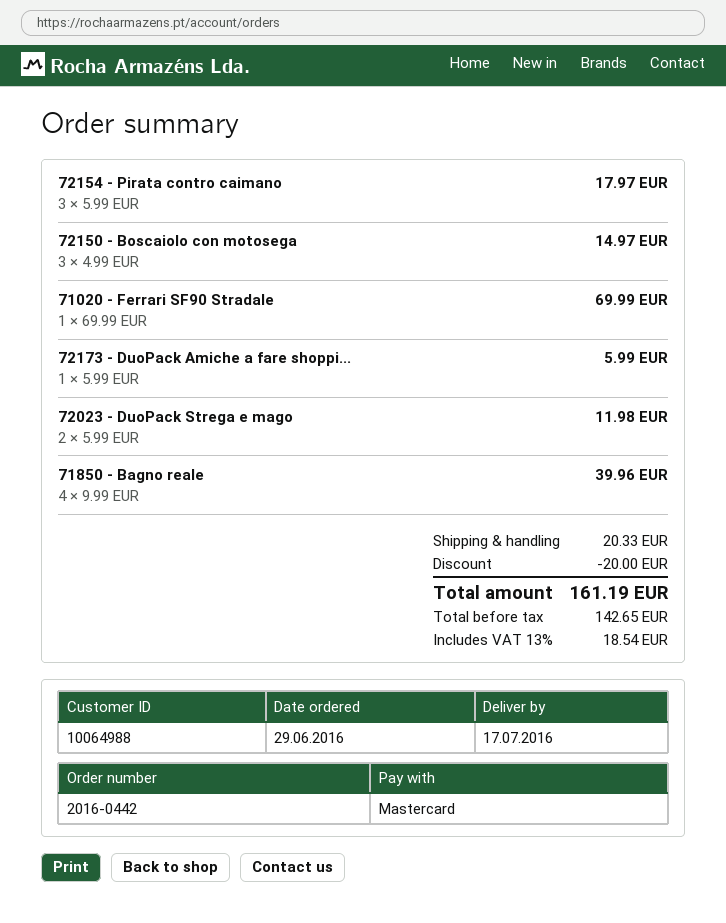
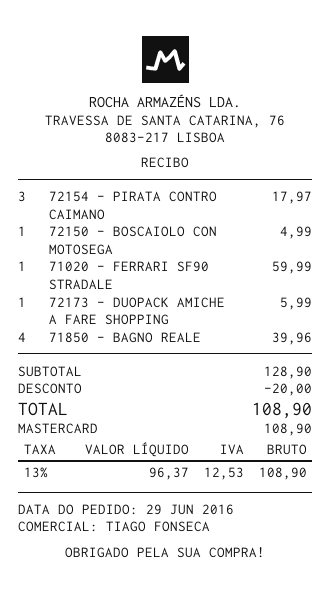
72150 - Boscaiolo con motosega: 3 for 14.97 -> 1 for 4.99
71020 - Ferrari SF90 Stradale: 1 for 69.99 -> 1 for 59.99
72023 - DuoPack Strega e mago: 2 for 11.98 -> none
shipping: 20.33 -> none
net: 142.65 -> 96.37
tax: 13% = 18.54 -> 13% = 12.53
total: 161.19 -> 108.90

